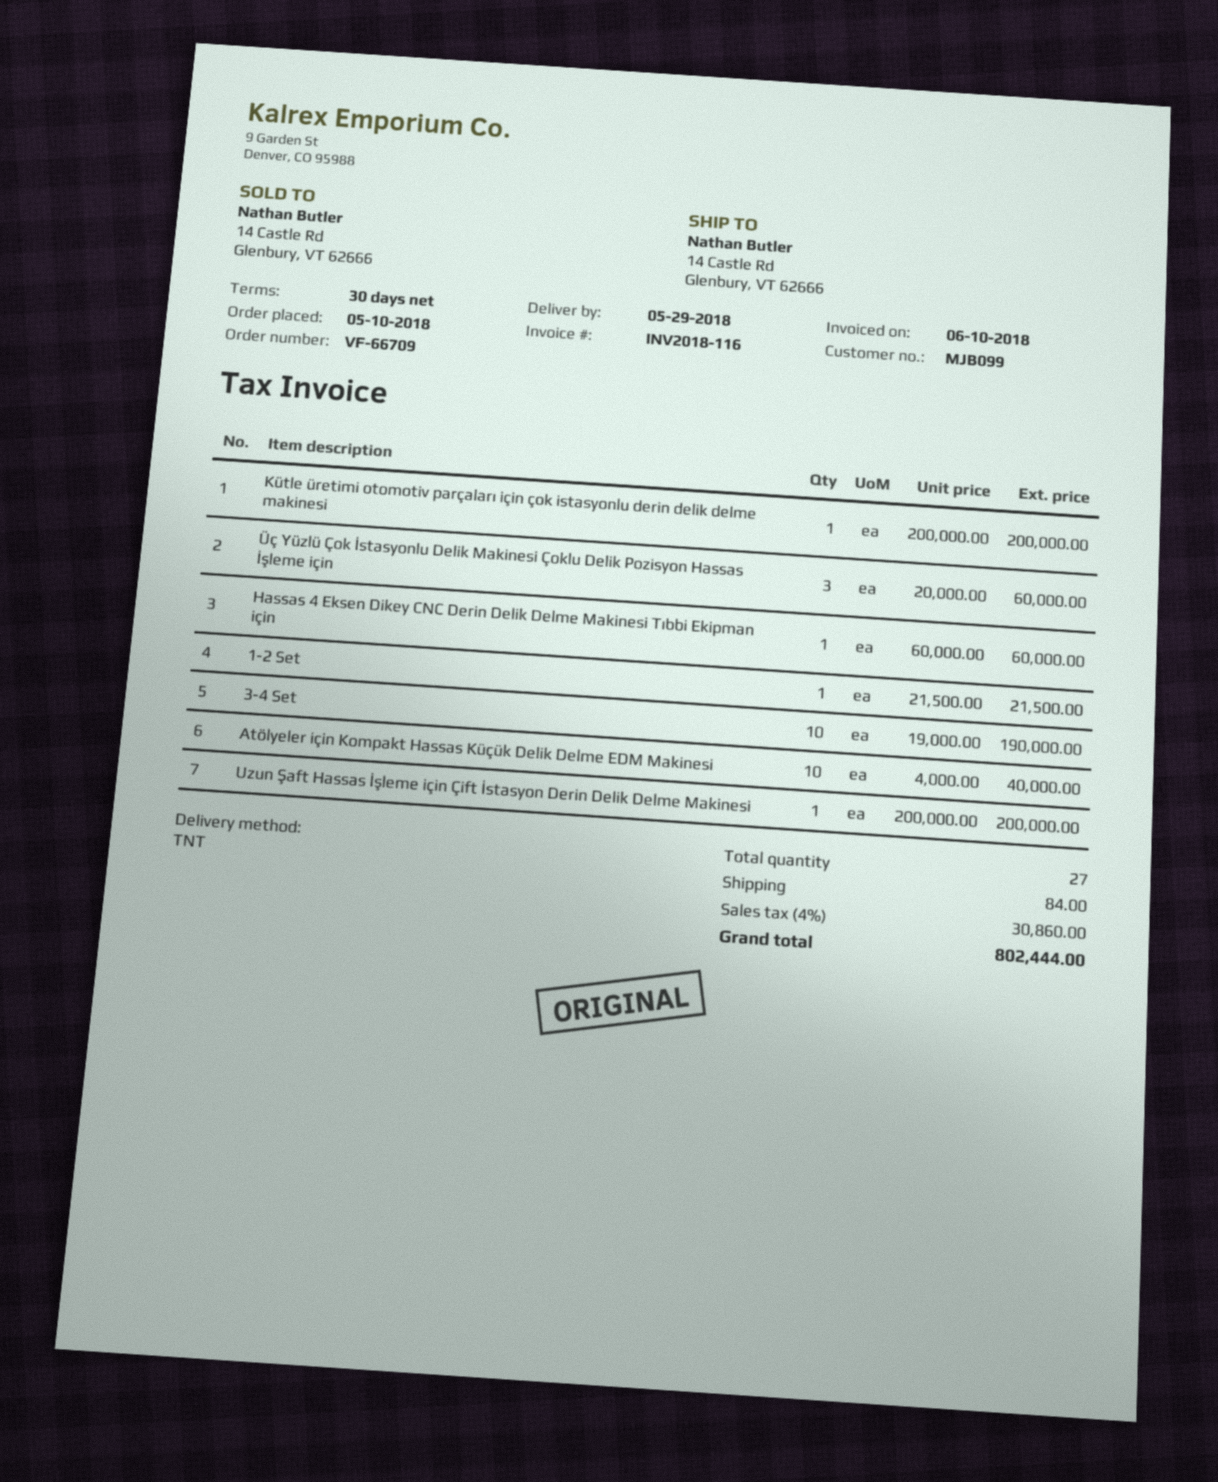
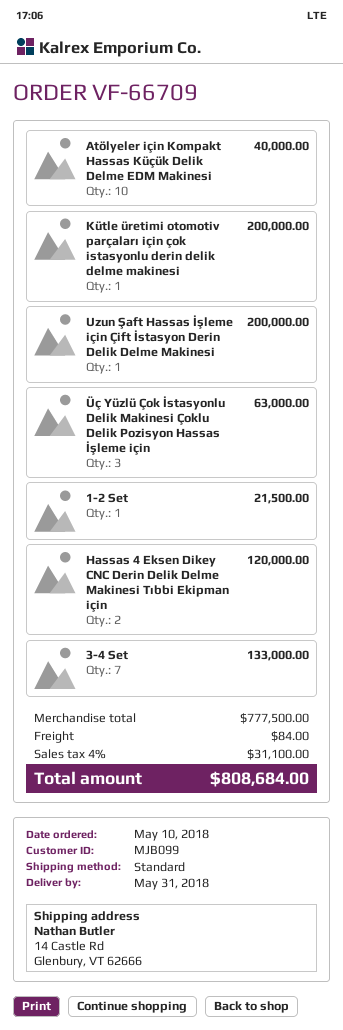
delivery date: 2018-05-29 -> 2018-05-31
shipping method: TNT -> standard
Üç Yüzlü Çok İstasyonlu Delik Makinesi Çoklu Delik Pozisyon Hassas İşleme için: 3 for 60000.00 -> 3 for 63000.00
Hassas 4 Eksen Dikey CNC Derin Delik Delme Makinesi Tıbbi Ekipman için: 1 for 60000.00 -> 2 for 120000.00
3-4 Set: 10 for 190000.00 -> 7 for 133000.00
tax: 4% = 30860.00 -> 4% = 31100.00
total: 802444.00 -> 808684.00

